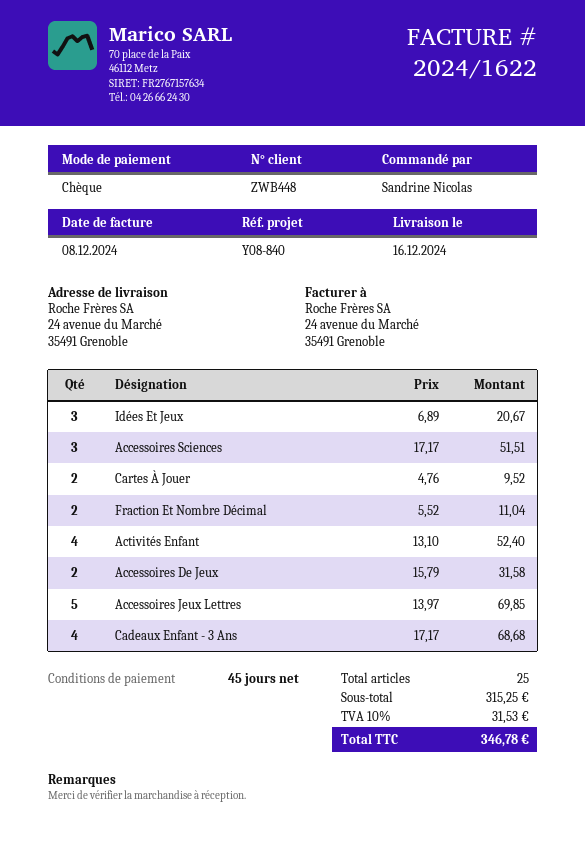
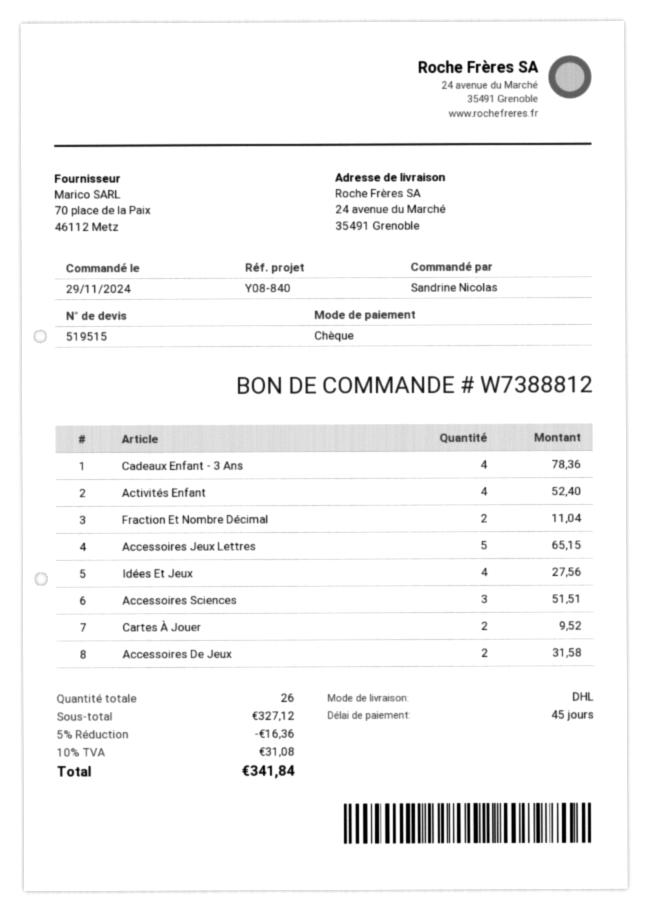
Idées Et Jeux: 3 for 20.67 -> 4 for 27.56
Accessoires Jeux Lettres: 5 for 69.85 -> 5 for 65.15
Cadeaux Enfant - 3 Ans: 4 for 68.68 -> 4 for 78.36
total quantity: 25 -> 26
subtotal: 315.25 -> 327.12
discount: none -> 5% = 16.36
tax: 10% = 31.53 -> 10% = 31.08
total: 346.78 -> 341.84

